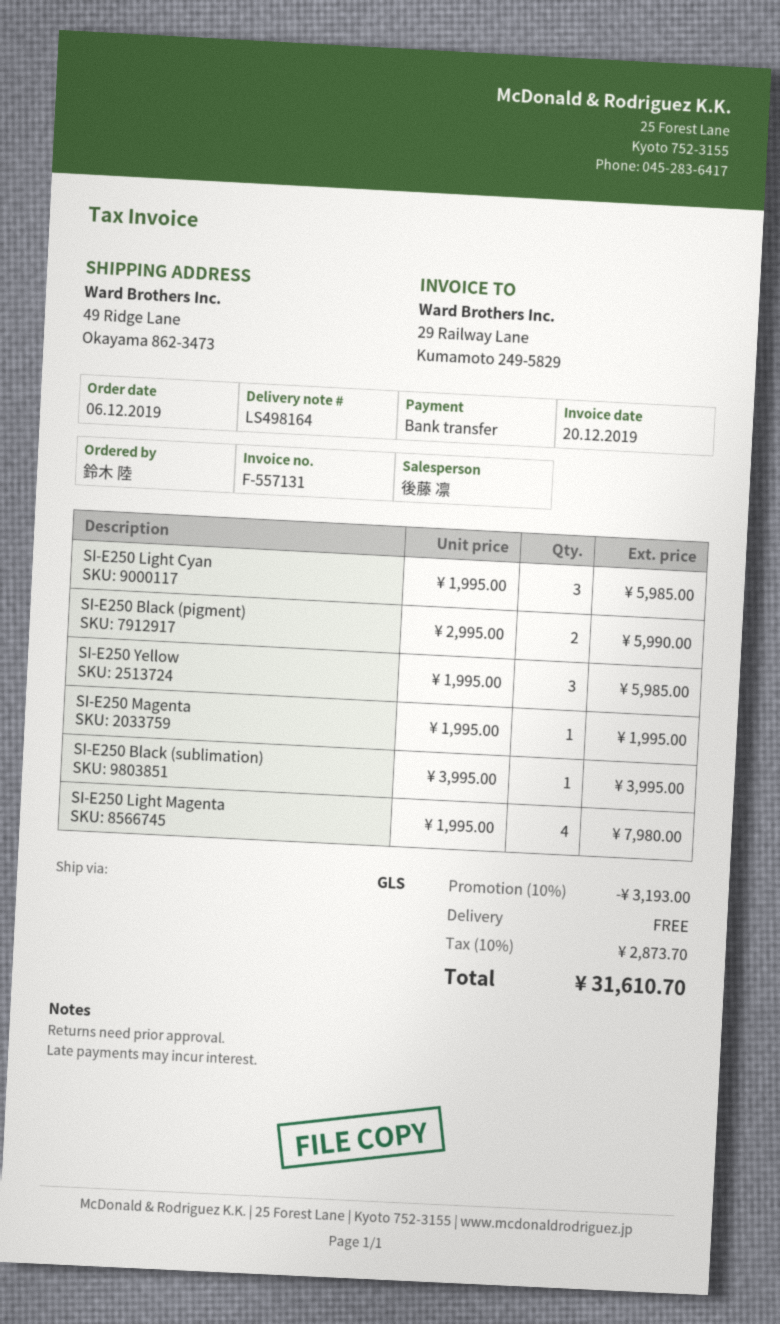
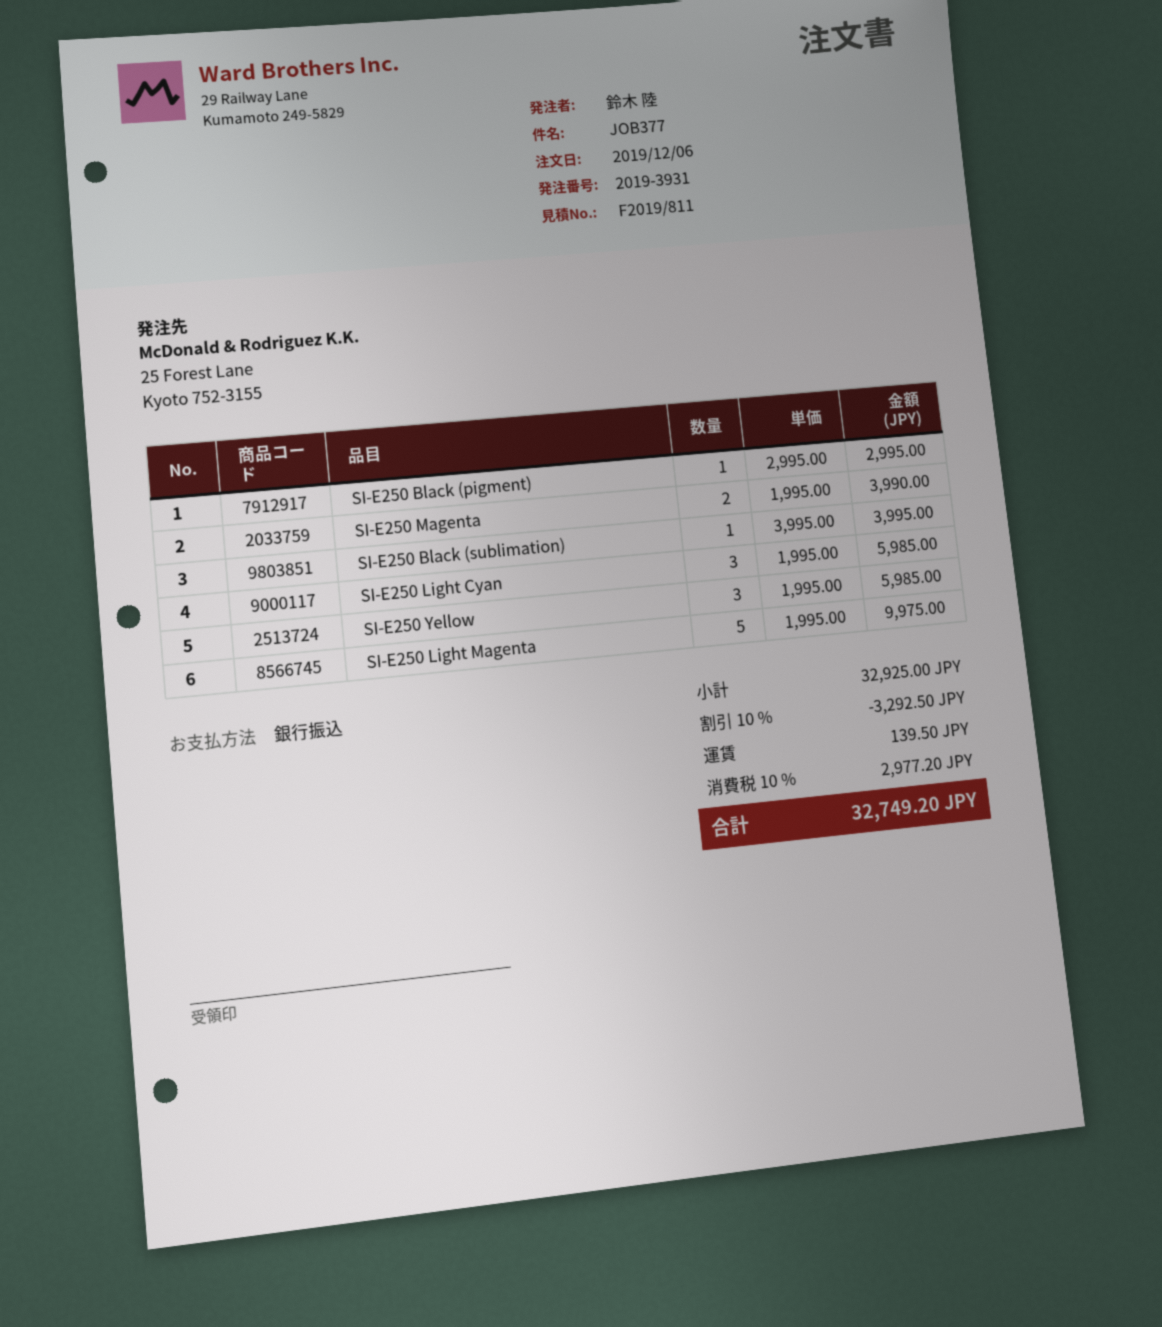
SI-E250 Black (pigment): 2 x 2995.00 = 5990.00 -> 1 x 2995.00 = 2995.00
SI-E250 Magenta: 1 x 1995.00 = 1995.00 -> 2 x 1995.00 = 3990.00
SI-E250 Light Magenta: 4 x 1995.00 = 7980.00 -> 5 x 1995.00 = 9975.00
discount: 10% = 3193.00 -> 10% = 3292.50
shipping: 0.00 -> 139.50
tax: 10% = 2873.70 -> 10% = 2977.20
total: 31610.70 -> 32749.20

